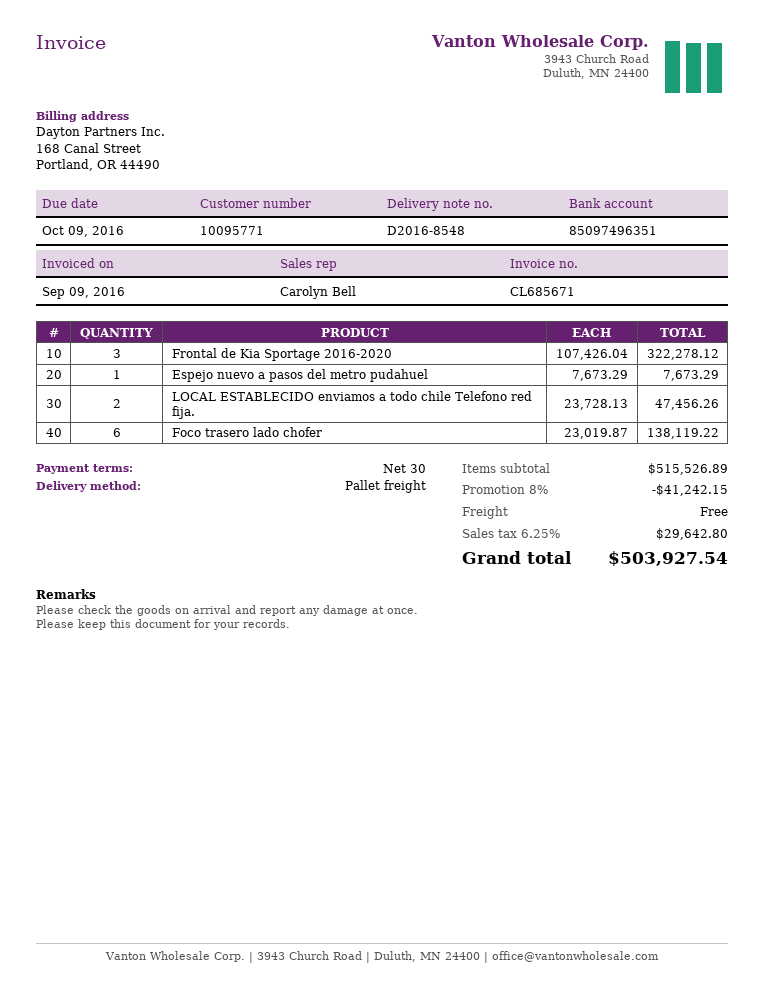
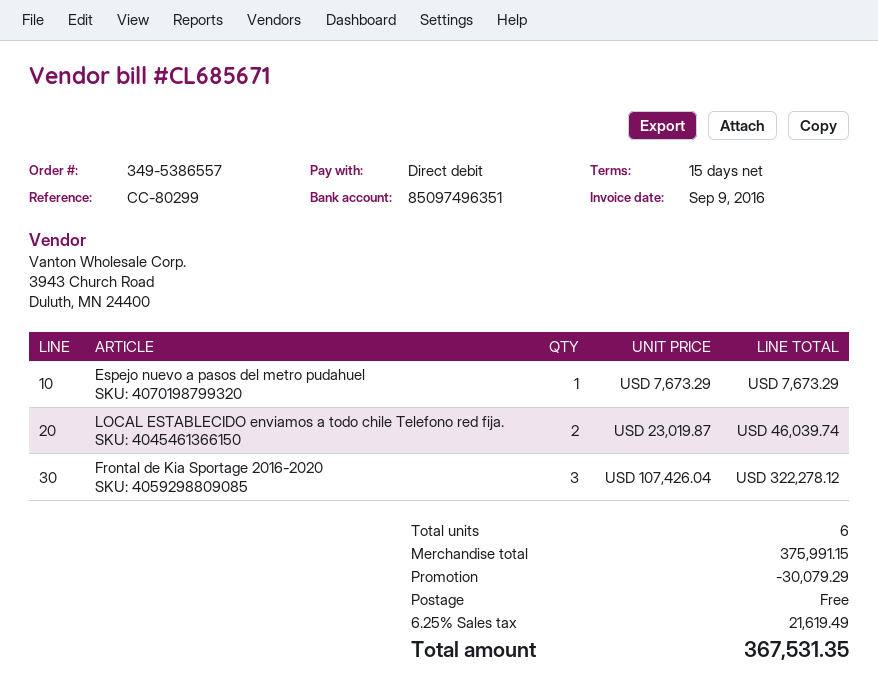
payment terms: 30 days -> 15 days
LOCAL ESTABLECIDO enviamos a todo chile Telefono red fija.: 2 x 23728.13 = 47456.26 -> 2 x 23019.87 = 46039.74
Foco trasero lado chofer: 6 x 23019.87 = 138119.22 -> none
subtotal: 515526.89 -> 375991.15
discount: 41242.15 -> 30079.29
tax: 6.25% = 29642.80 -> 6.25% = 21619.49
total: 503927.54 -> 367531.35

